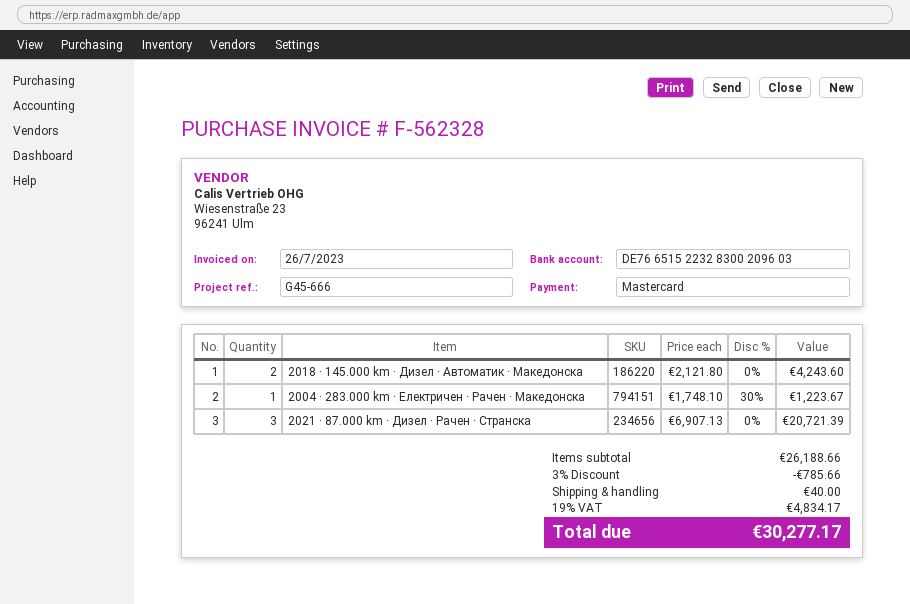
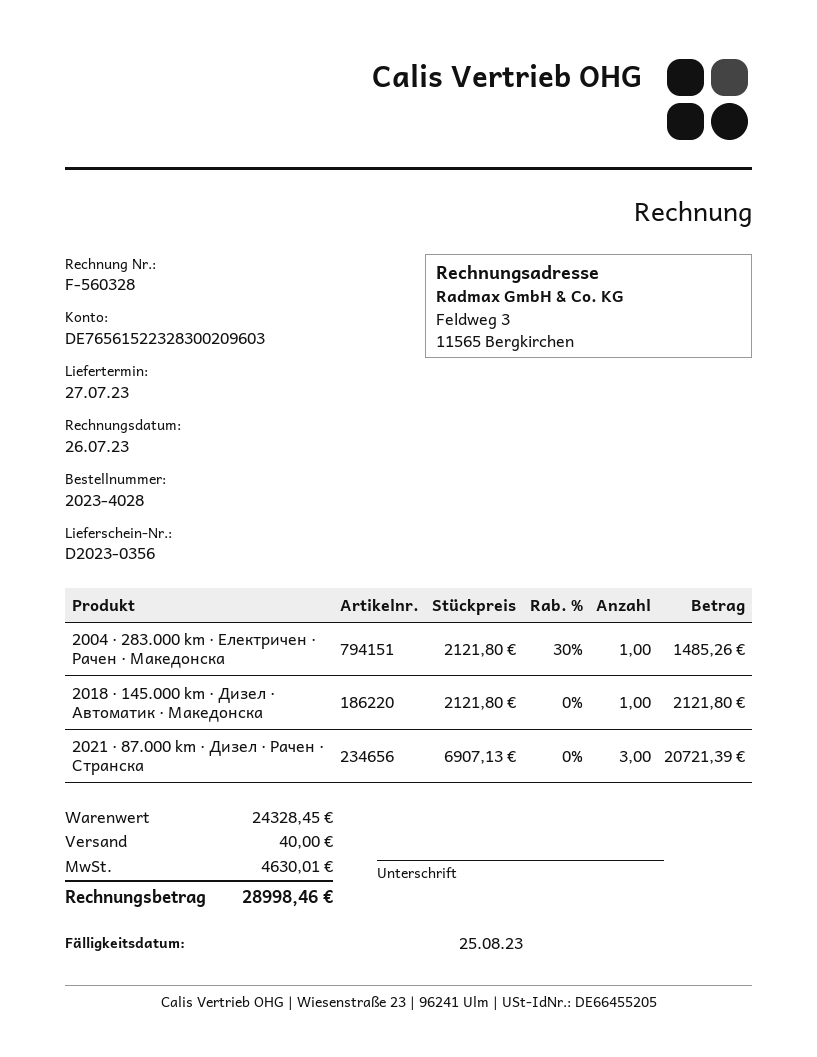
invoice number: F-562328 -> F-560328
bank account: DE76651522328300209603 -> DE76561522328300209603
2018 · 145.000 km · Дизел · Автоматик · Македонска: 2 x 2121.80 = 4243.60 -> 1 x 2121.80 = 2121.80
2004 · 283.000 km · Електричен · Рачен · Македонска: 1 x 1748.10 - 30% = 1223.67 -> 1 x 2121.80 - 30% = 1485.26
subtotal: 26188.66 -> 24328.45
discount: 3% = 785.66 -> none
tax: 4834.17 -> 4630.01
total: 30277.17 -> 28998.46

